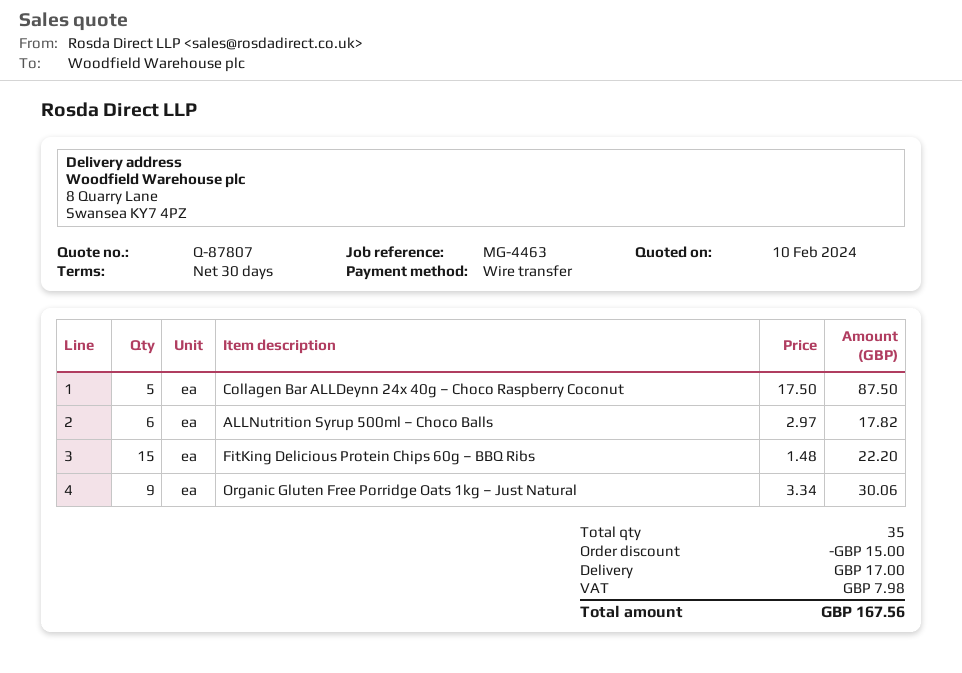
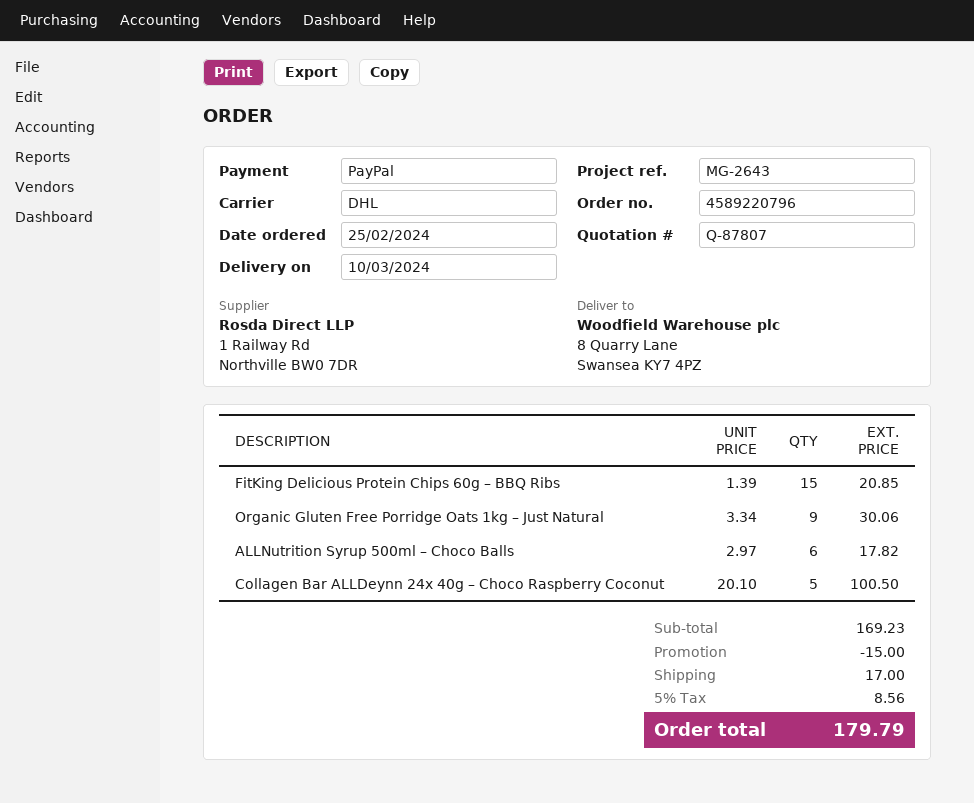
reference: MG-4463 -> MG-2643
payment method: bank transfer -> PayPal
Collagen Bar ALLDeynn 24x 40g – Choco Raspberry Coconut: 5 x 17.50 = 87.50 -> 5 x 20.10 = 100.50
FitKing Delicious Protein Chips 60g – BBQ Ribs: 15 x 1.48 = 22.20 -> 15 x 1.39 = 20.85
tax: 7.98 -> 8.56
total: 167.56 -> 179.79

